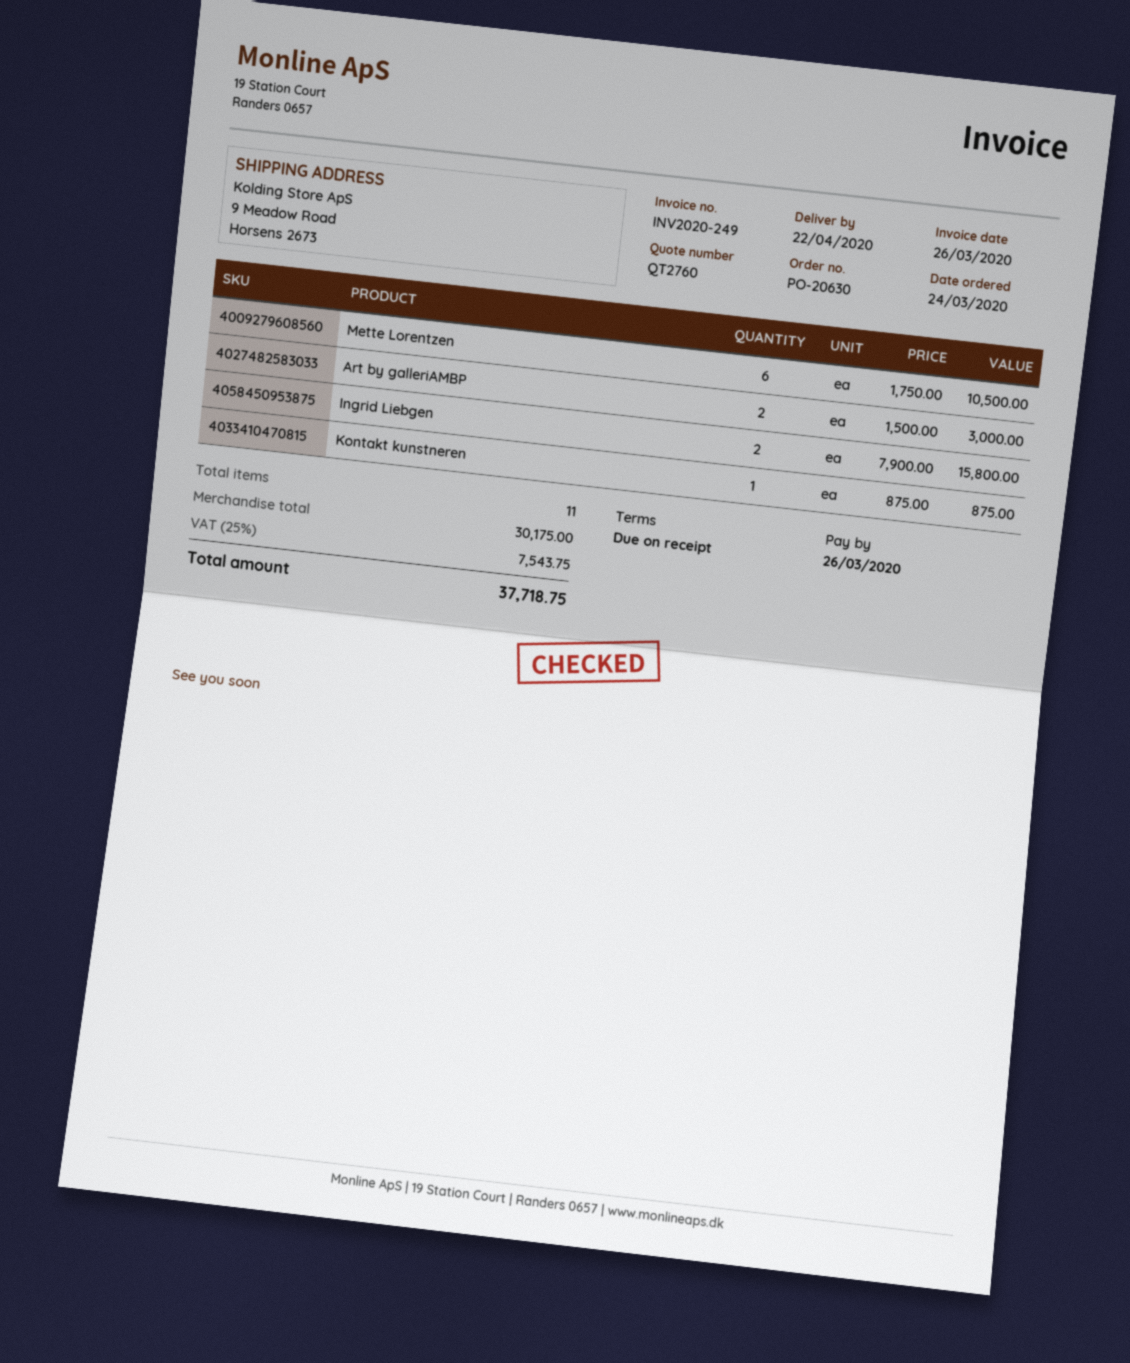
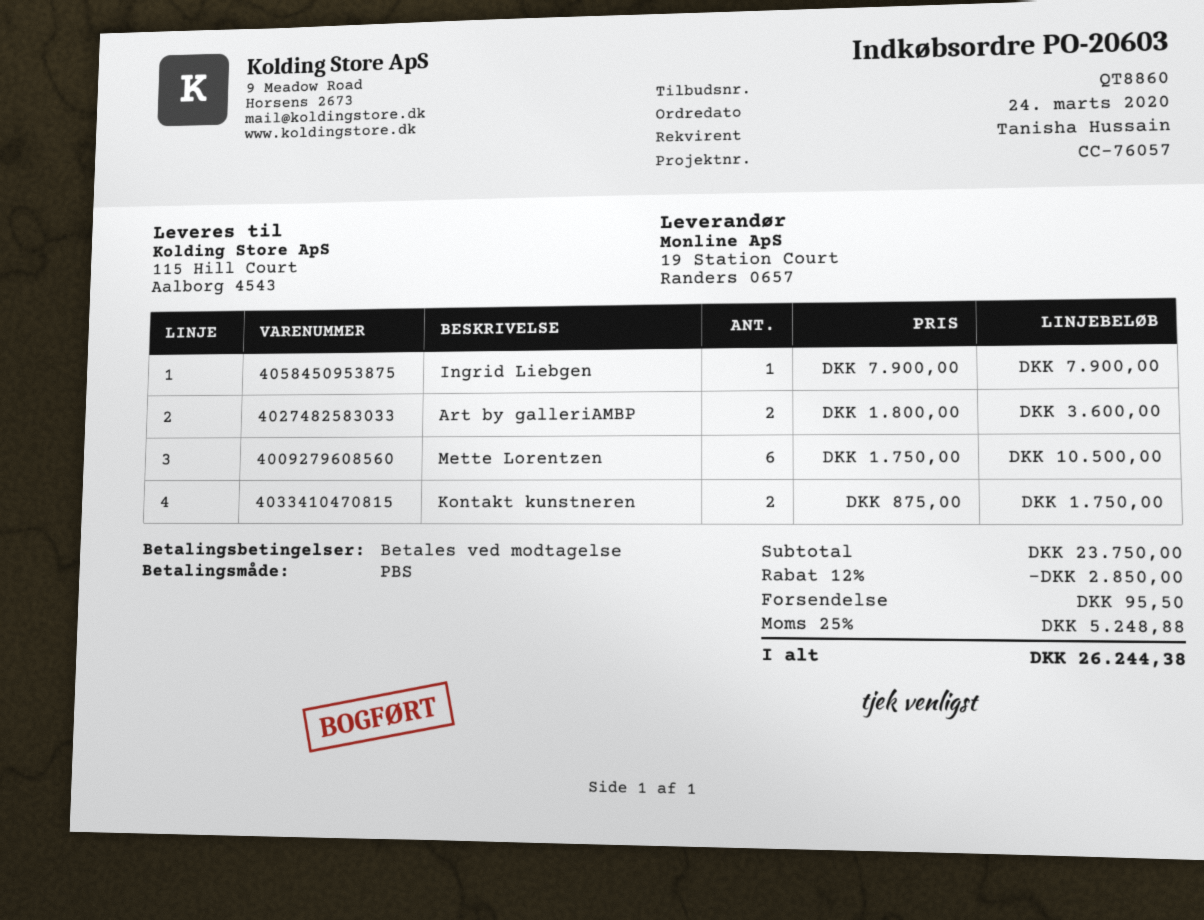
quote number: QT2760 -> QT8860
order number: PO-20630 -> PO-20603
ship to: 9 Meadow Road, Horsens 2673 -> 115 Hill Court, Aalborg 4543
Art by galleriAMBP: 2 x 1500.00 = 3000.00 -> 2 x 1800.00 = 3600.00
Ingrid Liebgen: 2 x 7900.00 = 15800.00 -> 1 x 7900.00 = 7900.00
Kontakt kunstneren: 1 x 875.00 = 875.00 -> 2 x 875.00 = 1750.00
subtotal: 30175.00 -> 23750.00
discount: none -> 12% = 2850.00
shipping: none -> 95.50
tax: 25% = 7543.75 -> 25% = 5248.88
total: 37718.75 -> 26244.38

